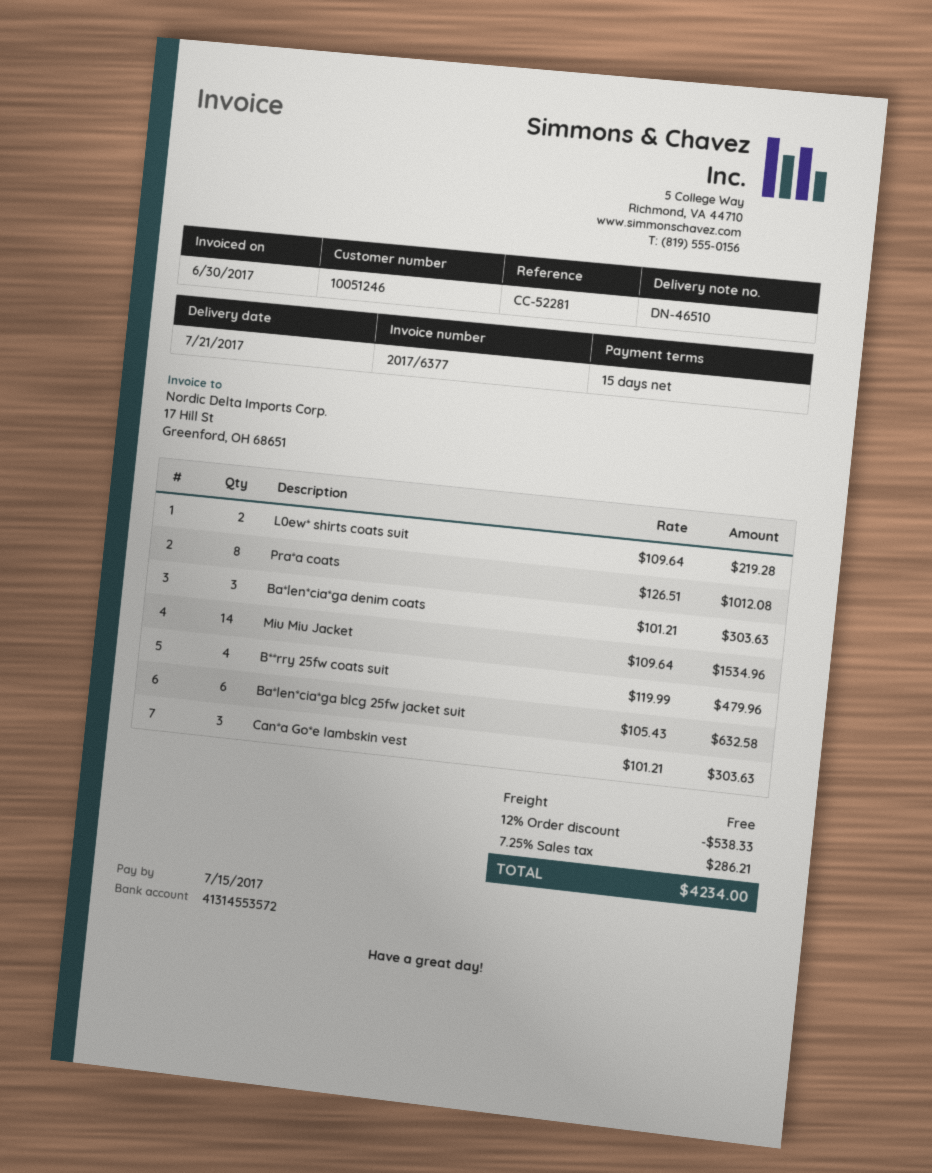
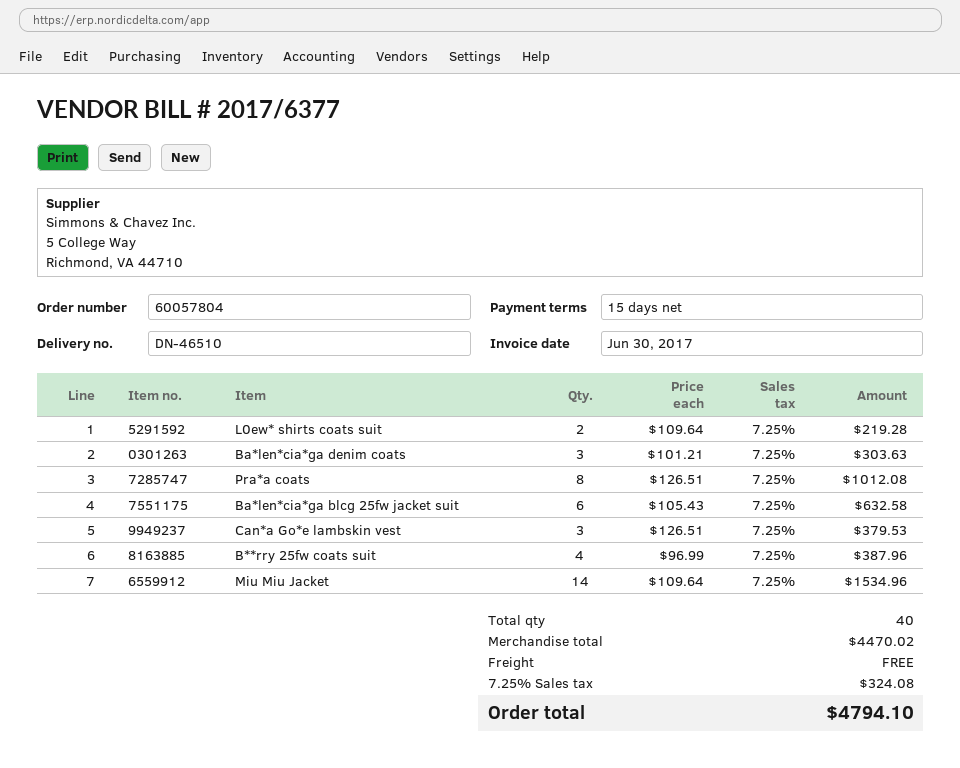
B**rry 25fw coats suit: 4 x 119.99 = 479.96 -> 4 x 96.99 = 387.96
Can*a Go*e lambskin vest: 3 x 101.21 = 303.63 -> 3 x 126.51 = 379.53
discount: 12% = 538.33 -> none
tax: 7.25% = 286.21 -> 7.25% = 324.08
total: 4234.00 -> 4794.10

